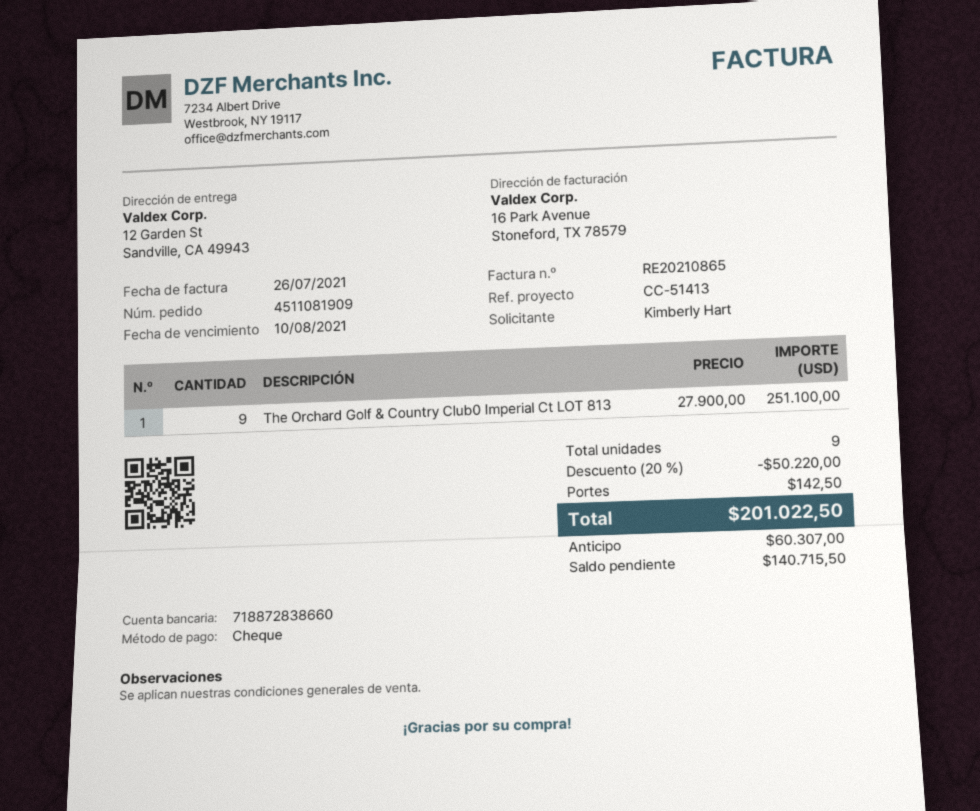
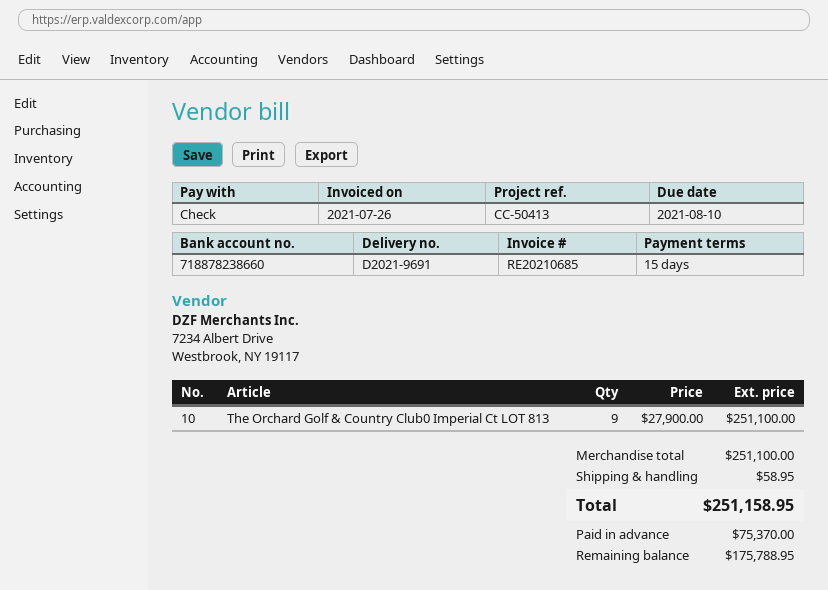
invoice number: RE20210865 -> RE20210685
reference: CC-51413 -> CC-50413
bank account: 718872838660 -> 718878238660
discount: 20% = 50220.00 -> none
shipping: 142.50 -> 58.95
total: 201022.50 -> 251158.95
deposit: 60307.00 -> 75370.00
balance: 140715.50 -> 175788.95

